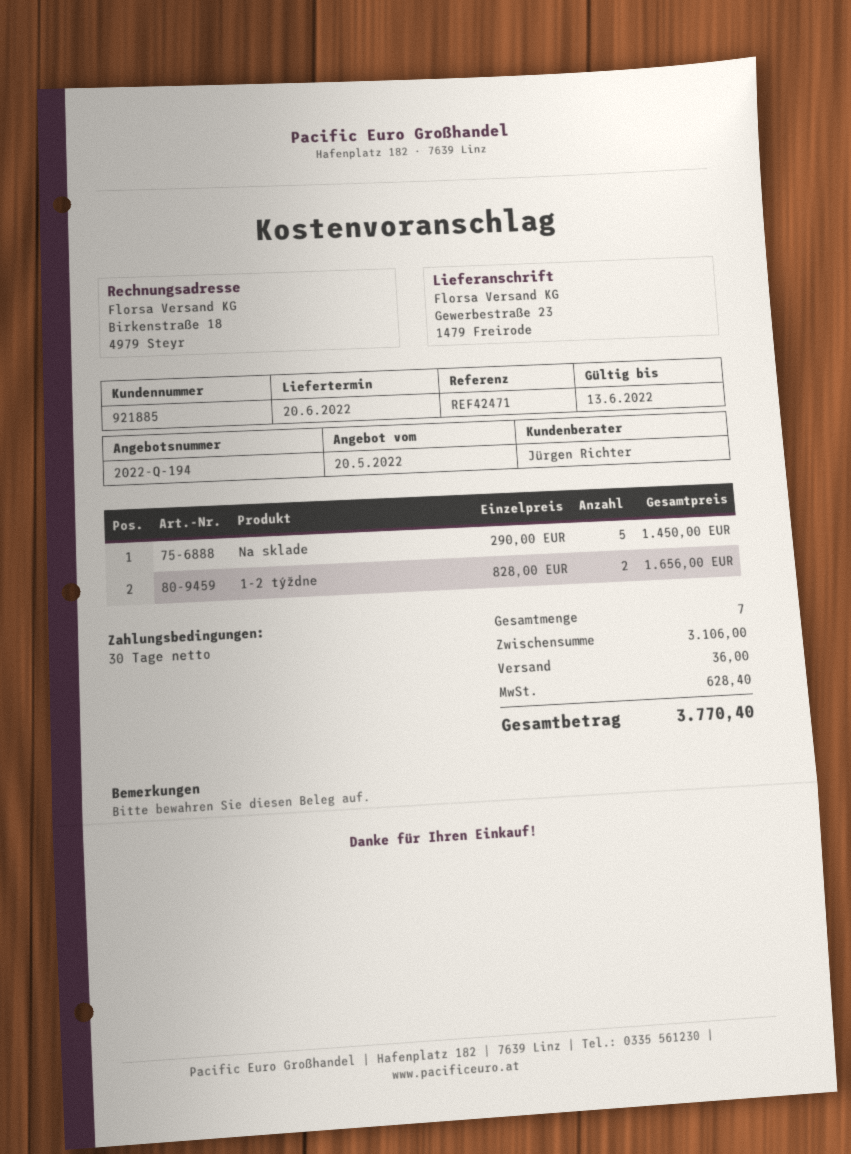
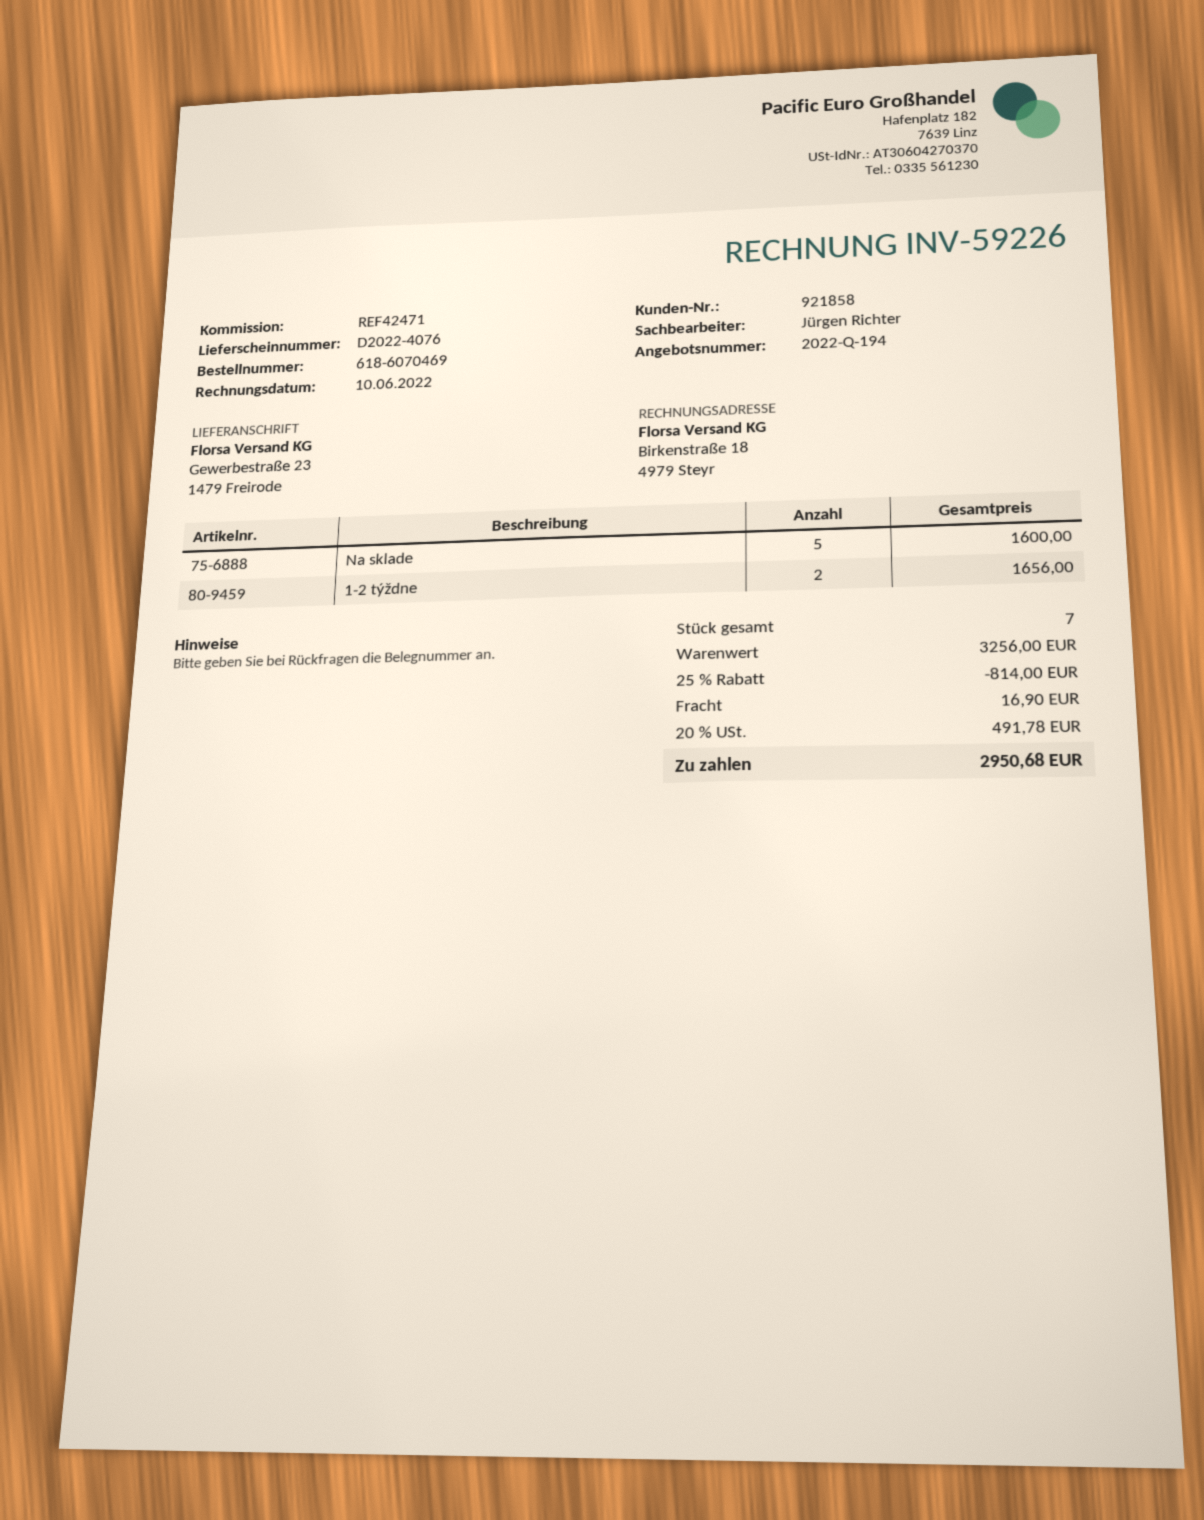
customer number: 921885 -> 921858
Na sklade: 5 for 1450.00 -> 5 for 1600.00
subtotal: 3106.00 -> 3256.00
discount: none -> 25% = 814.00
shipping: 36.00 -> 16.90
tax: 628.40 -> 491.78
total: 3770.40 -> 2950.68

